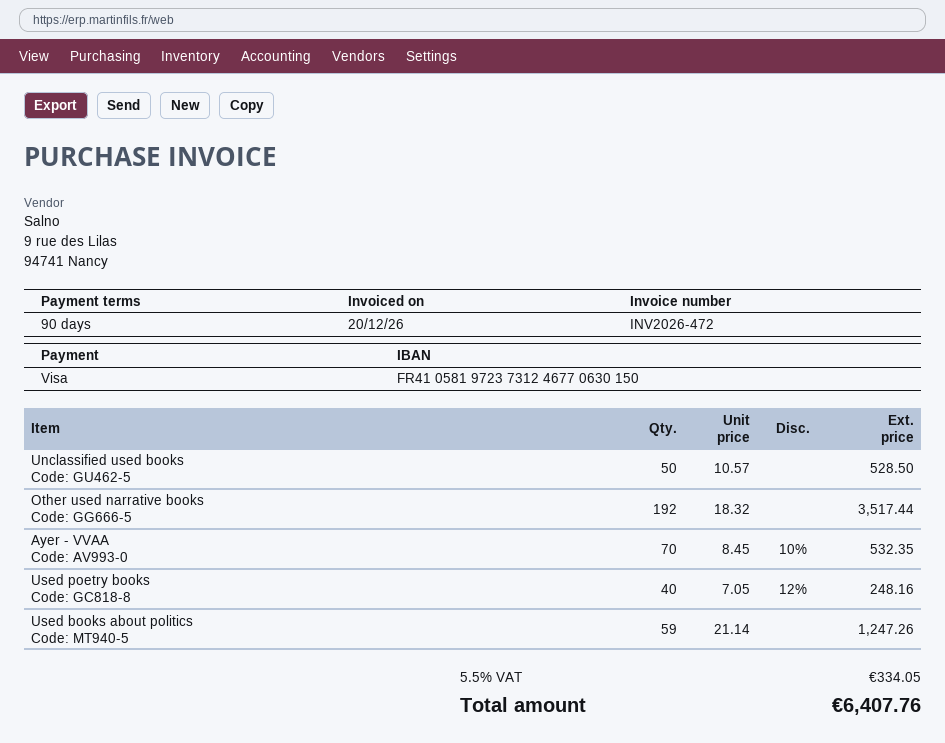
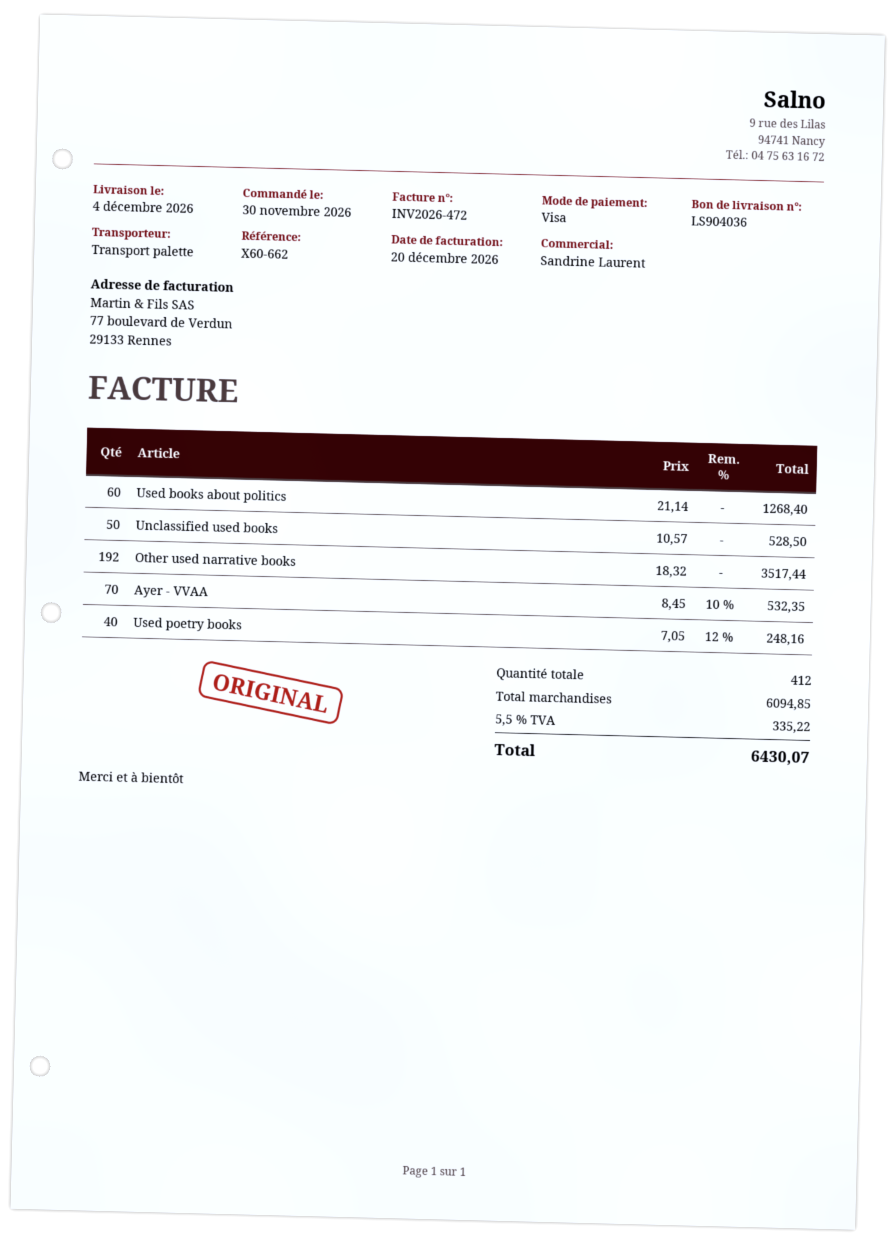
Used books about politics: 59 x 21.14 = 1247.26 -> 60 x 21.14 = 1268.40
tax: 5.5% = 334.05 -> 5.5% = 335.22
total: 6407.76 -> 6430.07

